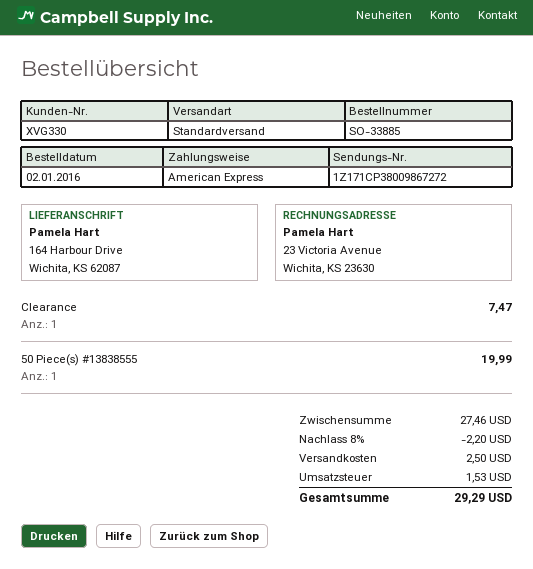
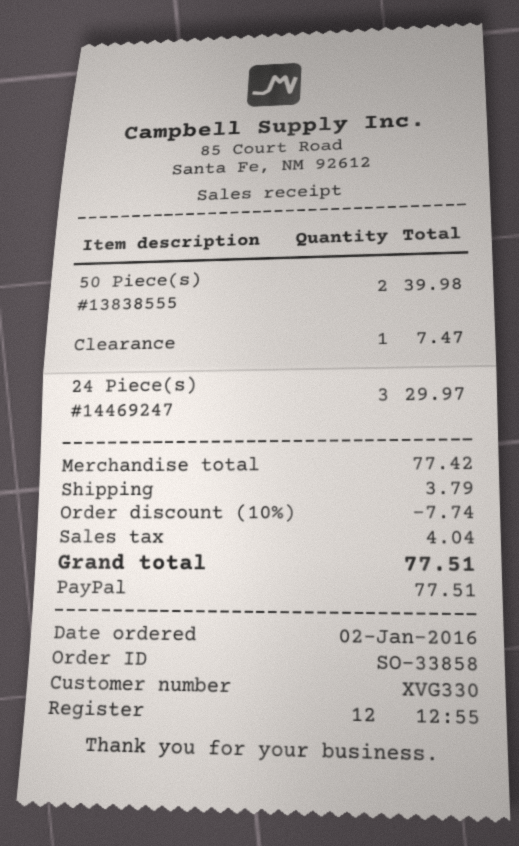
order number: SO-33885 -> SO-33858
payment method: American Express -> PayPal
50 Piece(s) #13838555: 1 for 19.99 -> 2 for 39.98
24 Piece(s) #14469247: none -> 3 for 29.97
subtotal: 27.46 -> 77.42
discount: 8% = 2.20 -> 10% = 7.74
shipping: 2.50 -> 3.79
tax: 1.53 -> 4.04
total: 29.29 -> 77.51

